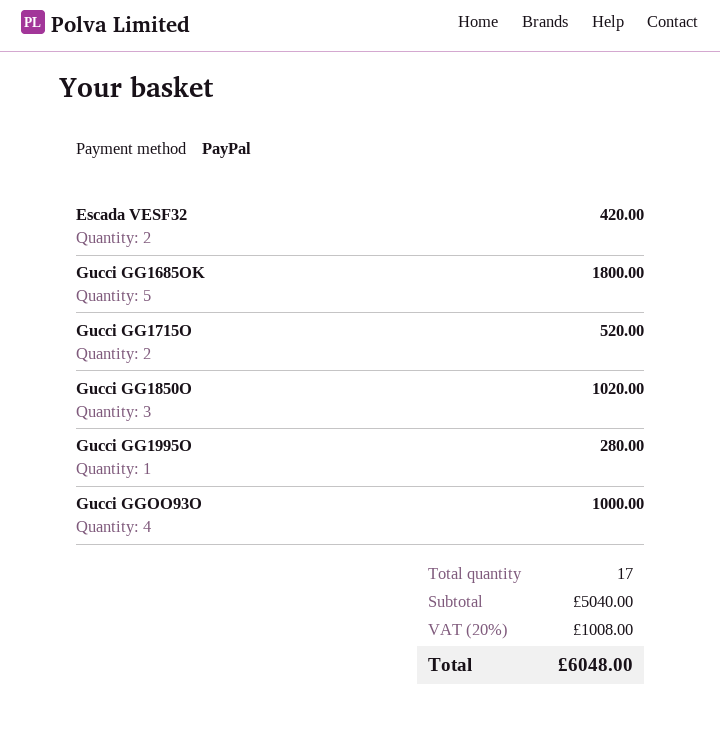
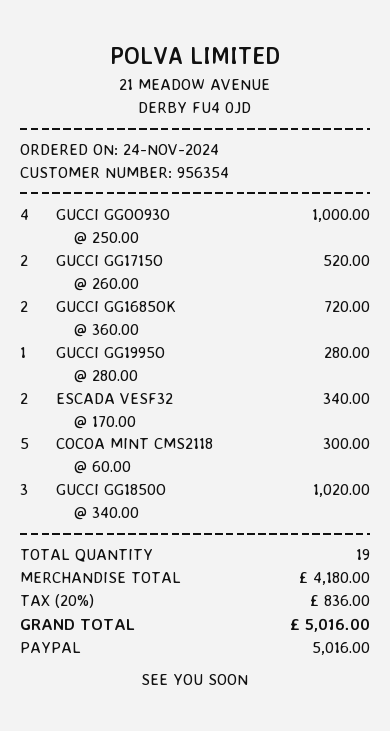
Escada VESF32: 2 for 420.00 -> 2 for 340.00
Gucci GG1685OK: 5 for 1800.00 -> 2 for 720.00
COCOA MINT CMS2118: none -> 5 for 300.00
total quantity: 17 -> 19
subtotal: 5040.00 -> 4180.00
tax: 20% = 1008.00 -> 20% = 836.00
total: 6048.00 -> 5016.00

